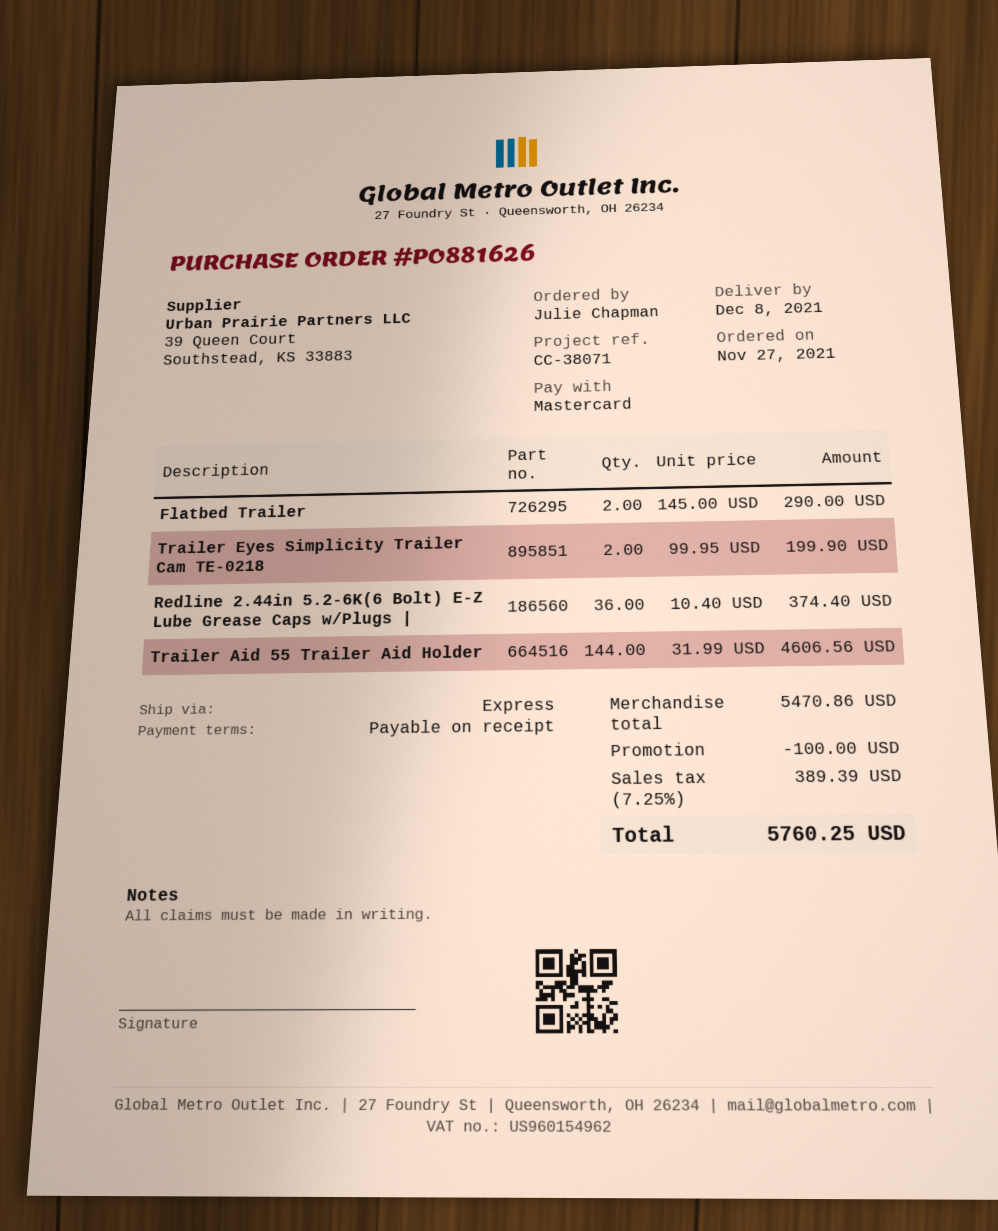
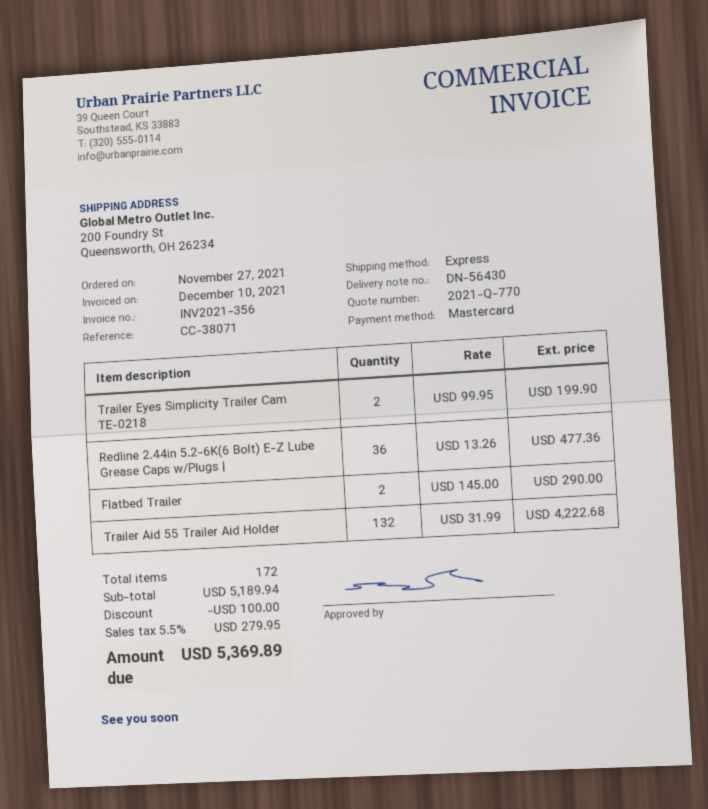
Redline 2.44in 5.2-6K(6 Bolt) E-Z Lube Grease Caps w/Plugs |: 36 x 10.40 = 374.40 -> 36 x 13.26 = 477.36
Trailer Aid 55 Trailer Aid Holder: 144 x 31.99 = 4606.56 -> 132 x 31.99 = 4222.68
subtotal: 5470.86 -> 5189.94
tax: 7.25% = 389.39 -> 5.5% = 279.95
total: 5760.25 -> 5369.89

